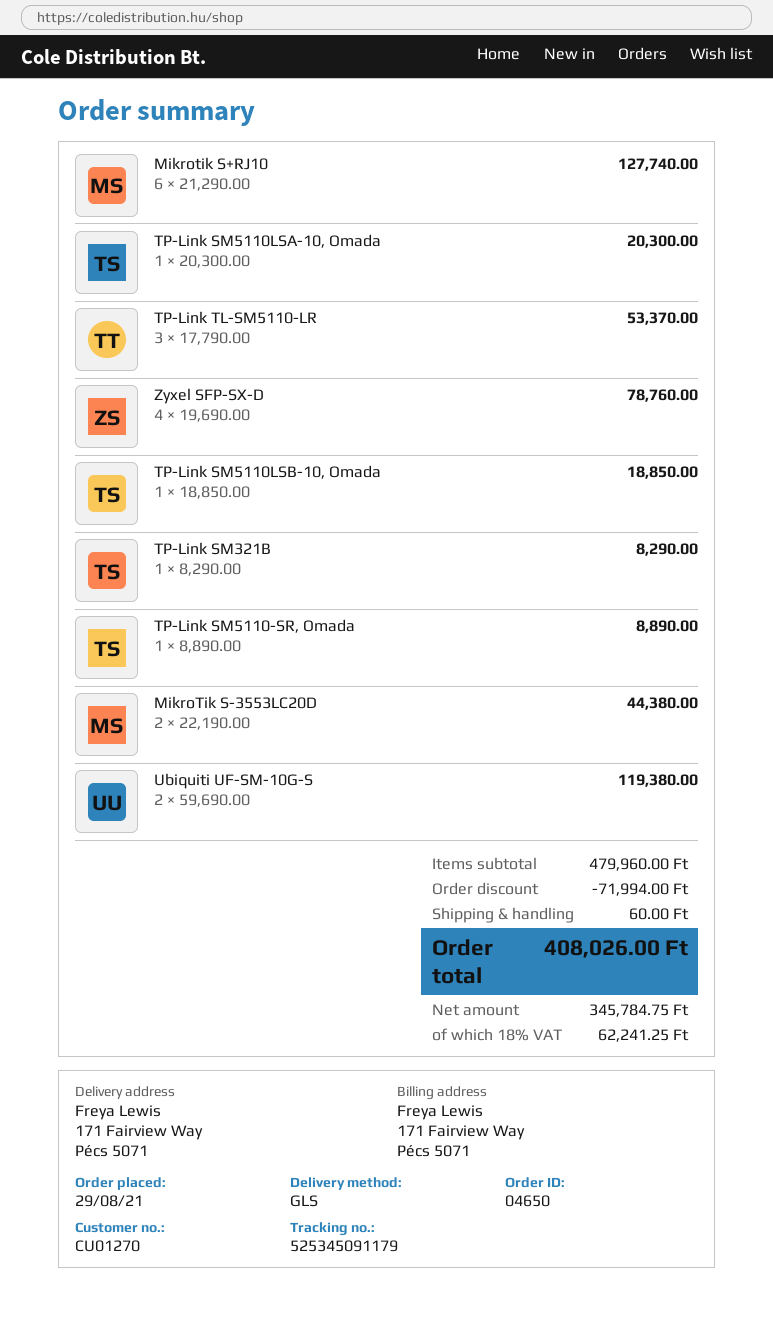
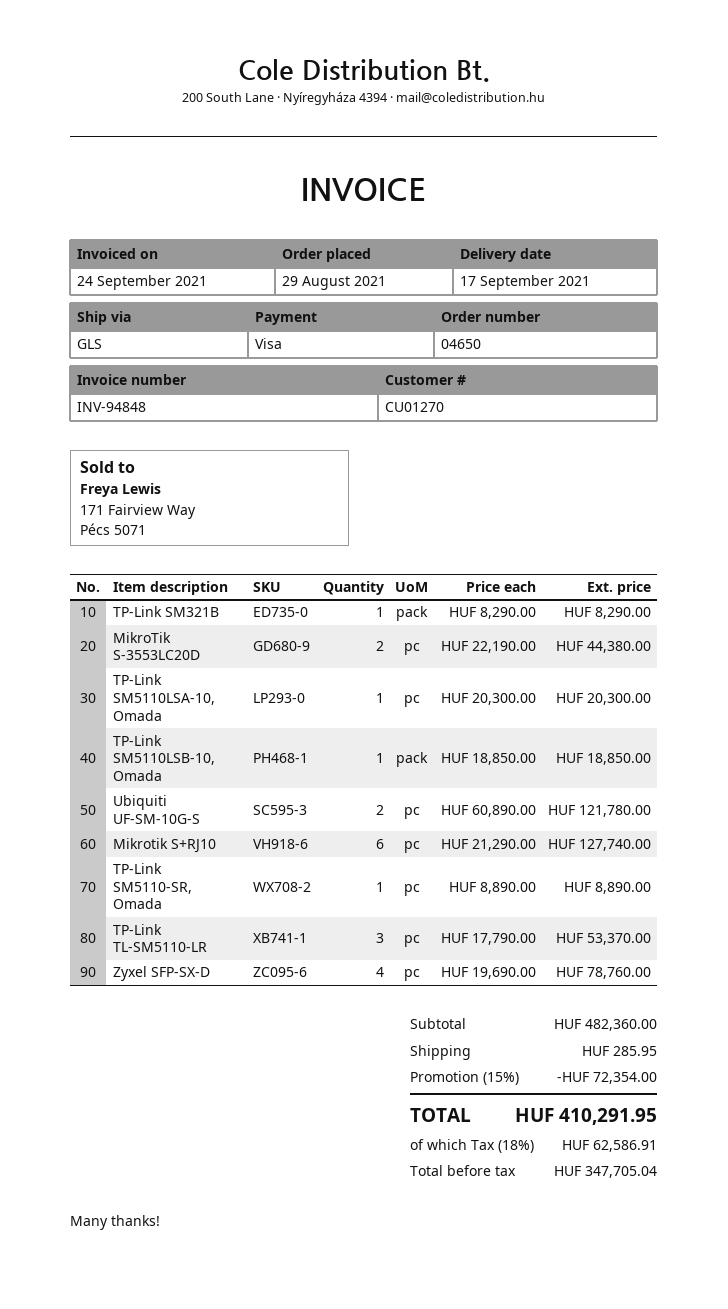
Ubiquiti UF-SM-10G-S: 2 x 59690.00 = 119380.00 -> 2 x 60890.00 = 121780.00
subtotal: 479960.00 -> 482360.00
discount: 71994.00 -> 72354.00
shipping: 60.00 -> 285.95
net: 345784.75 -> 347705.04
tax: 18% = 62241.25 -> 18% = 62586.91
total: 408026.00 -> 410291.95

